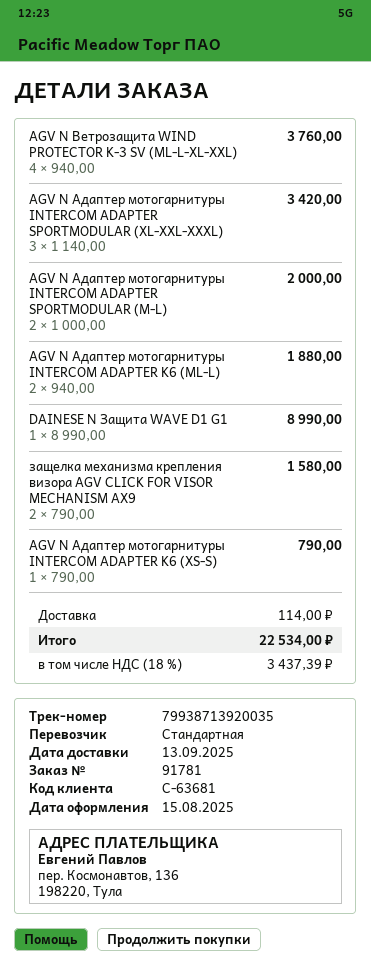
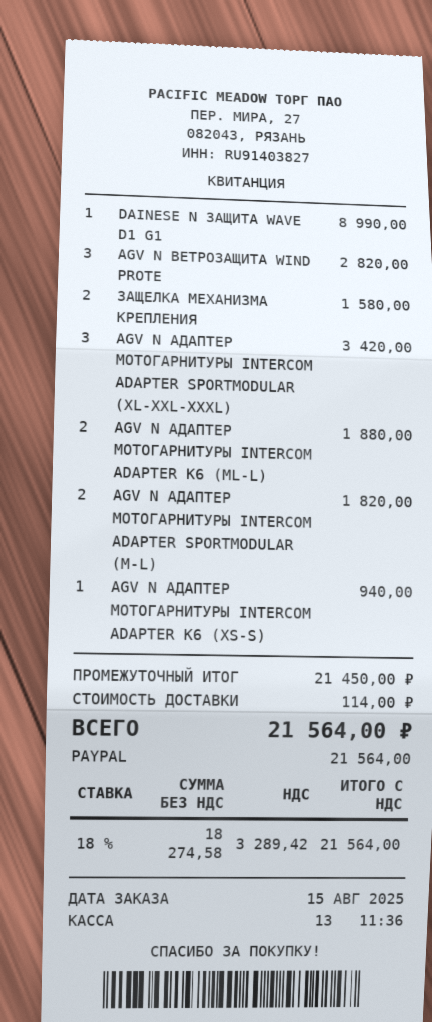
AGV N Ветрозащита WIND PROTECTOR K-3 SV (ML-L-XL-XXL): 4 for 3760.00 -> 3 for 2820.00
AGV N Адаптер мотогарнитуры INTERCOM ADAPTER SPORTMODULAR (M-L): 2 for 2000.00 -> 2 for 1820.00
AGV N Адаптер мотогарнитуры INTERCOM ADAPTER K6 (XS-S): 1 for 790.00 -> 1 for 940.00
tax: 18% = 3437.39 -> 18% = 3289.42
total: 22534.00 -> 21564.00

